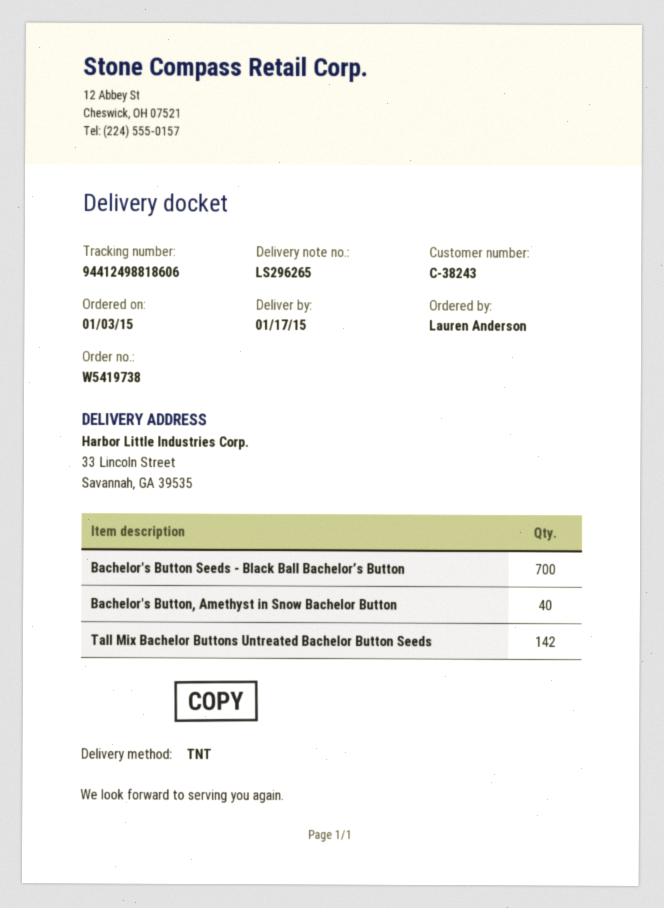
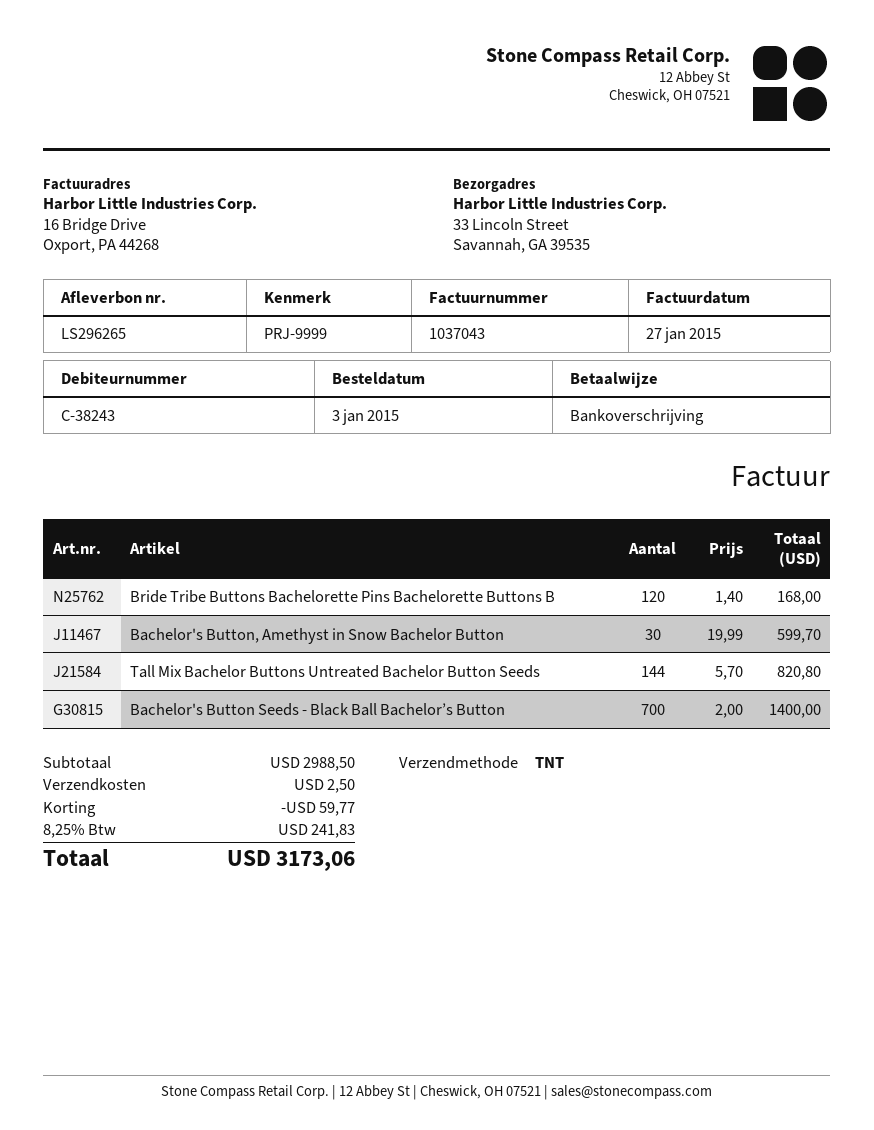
Bachelor's Button, Amethyst in Snow Bachelor Button: 40 -> 30
Tall Mix Bachelor Buttons Untreated Bachelor Button Seeds: 142 -> 144
Bride Tribe Buttons Bachelorette Pins Bachelorette Buttons B: none -> 120

